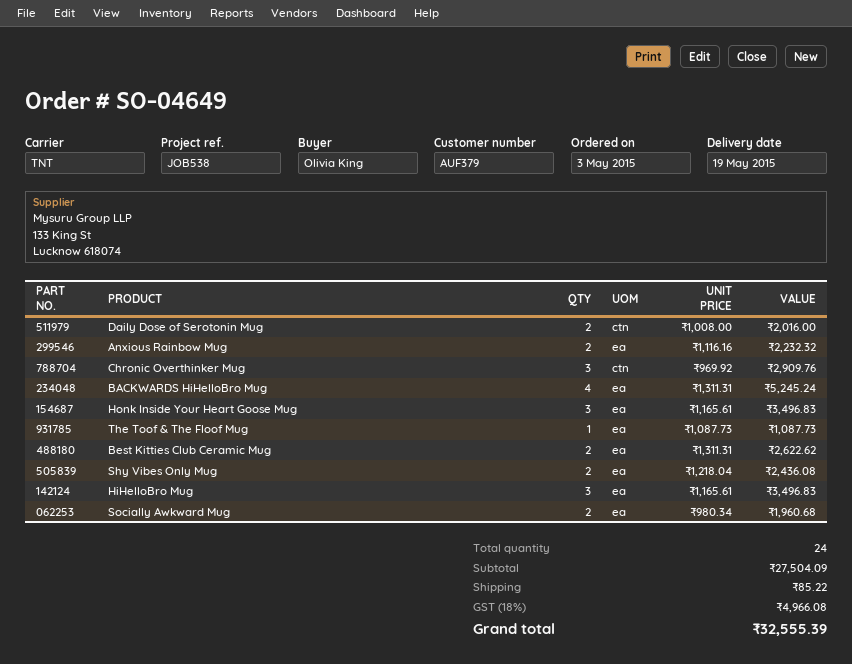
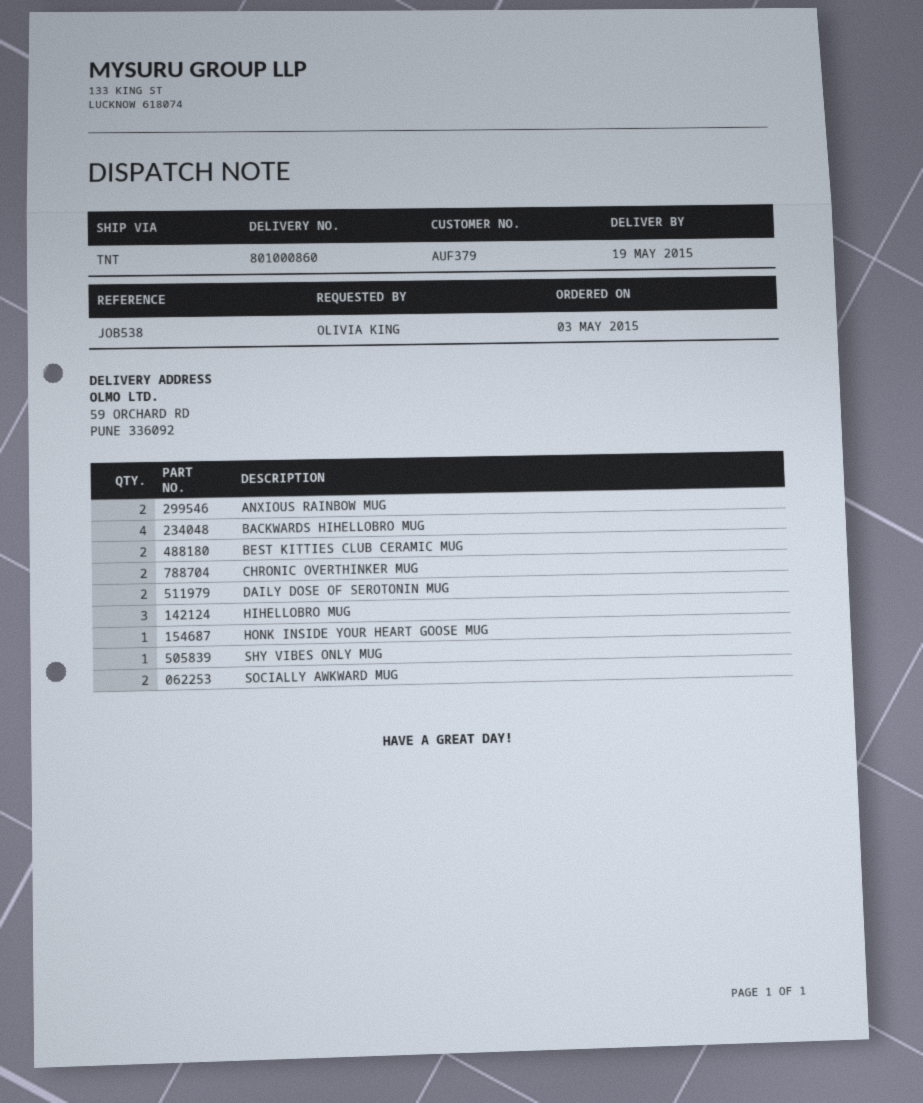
Chronic Overthinker Mug: 3 -> 2
Honk Inside Your Heart Goose Mug: 3 -> 1
The Toof & The Floof Mug: 1 -> none
Shy Vibes Only Mug: 2 -> 1

